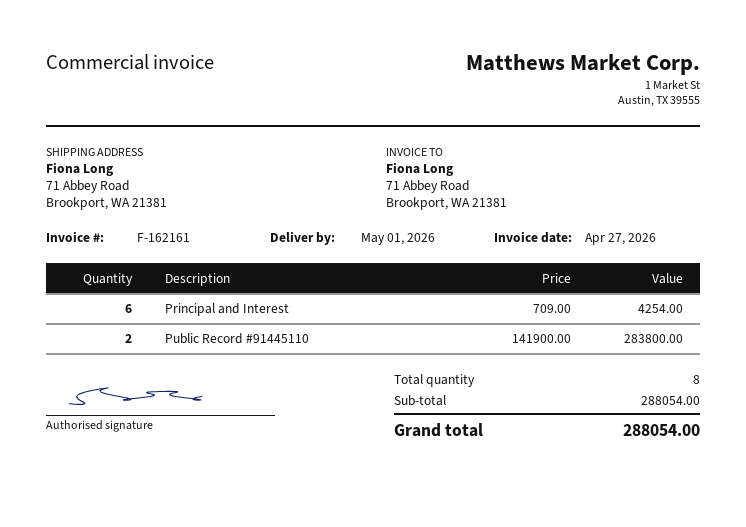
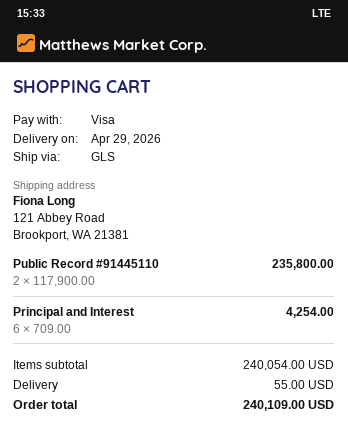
delivery date: 2026-05-01 -> 2026-04-29
ship to: 71 Abbey Road, Brookport, WA 21381 -> 121 Abbey Road, Brookport, WA 21381
Public Record #91445110: 2 x 141900.00 = 283800.00 -> 2 x 117900.00 = 235800.00
subtotal: 288054.00 -> 240054.00
shipping: none -> 55.00
total: 288054.00 -> 240109.00

